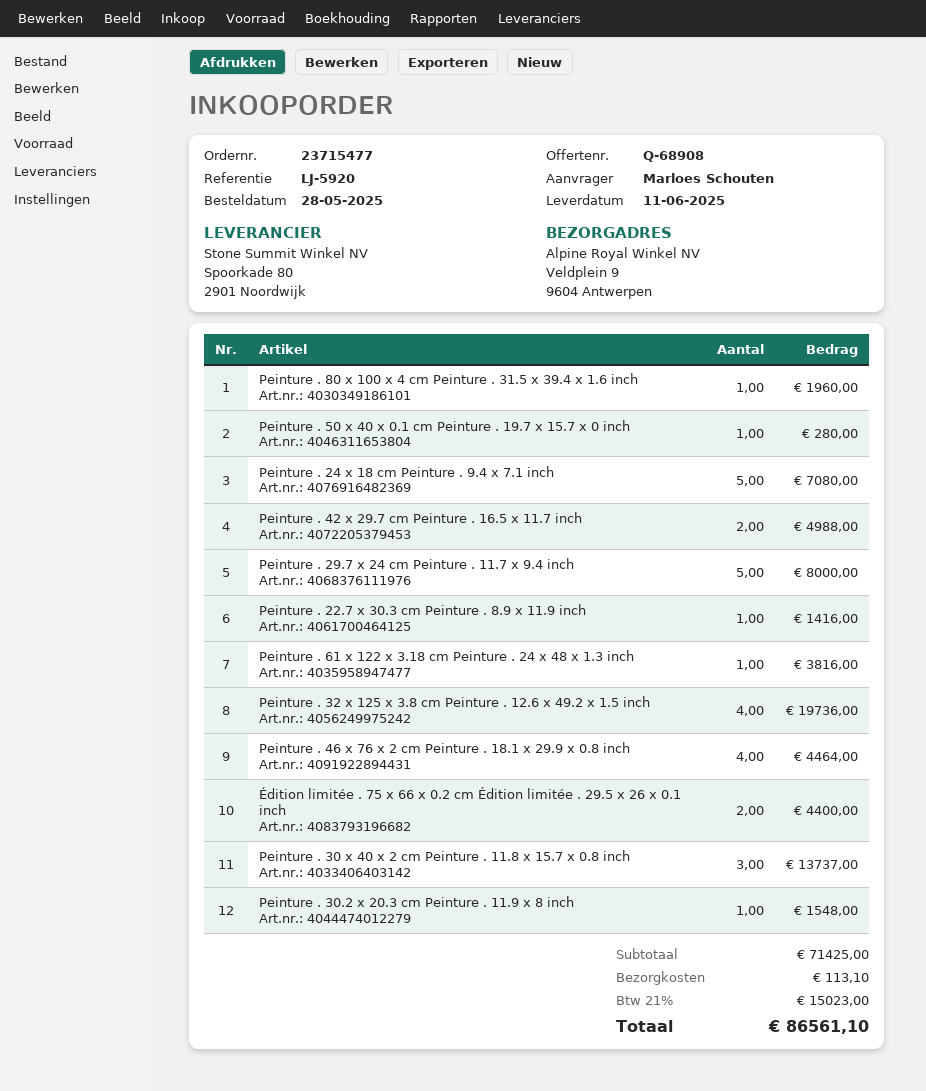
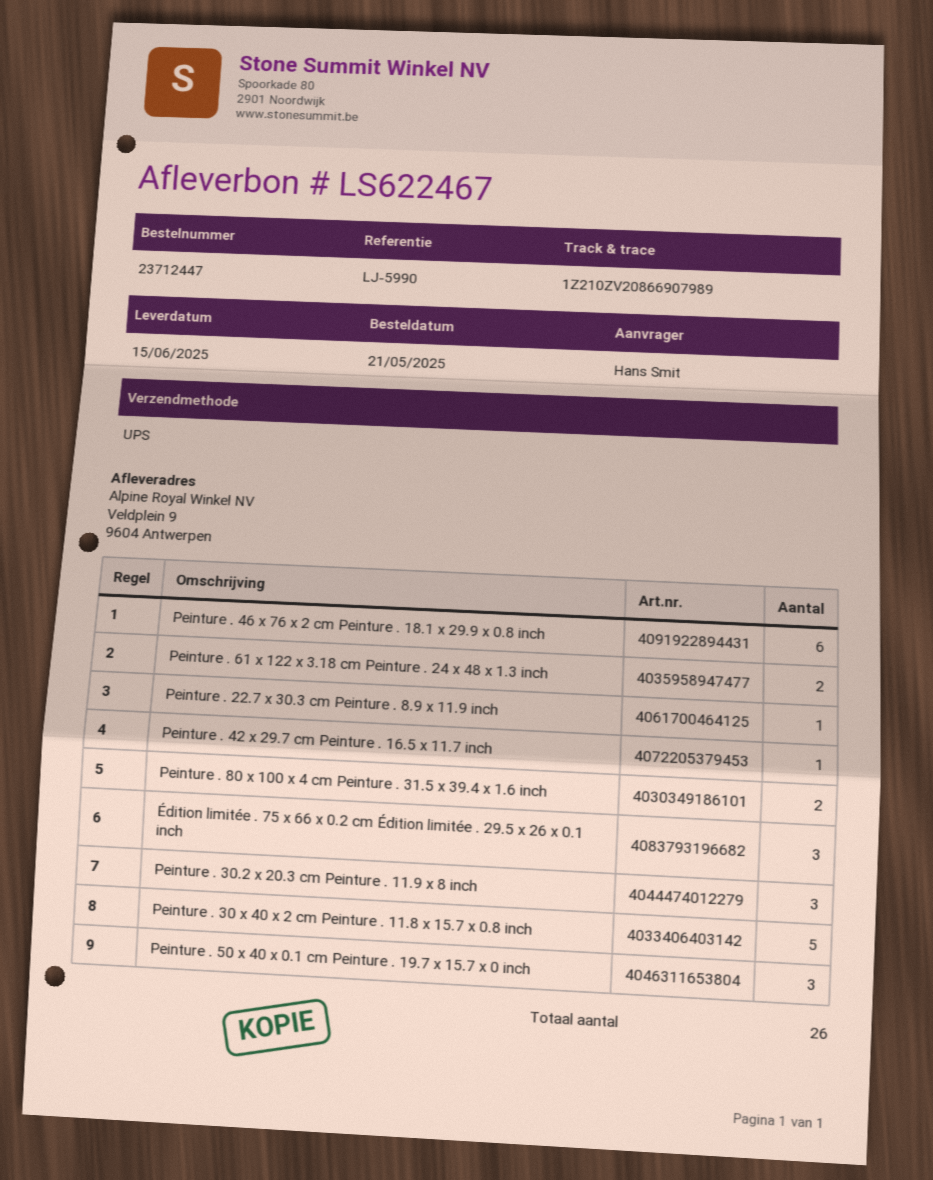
order number: 23715477 -> 23712447
order date: 2025-05-28 -> 2025-05-21
delivery date: 2025-06-11 -> 2025-06-15
reference: LJ-5920 -> LJ-5990
ordered by: Marloes Schouten -> Hans Smit
Peinture . 80 x 100 x 4 cm Peinture . 31.5 x 39.4 x 1.6 inch: 1 -> 2
Peinture . 50 x 40 x 0.1 cm Peinture . 19.7 x 15.7 x 0 inch: 1 -> 3
Peinture . 24 x 18 cm Peinture . 9.4 x 7.1 inch: 5 -> none
Peinture . 42 x 29.7 cm Peinture . 16.5 x 11.7 inch: 2 -> 1
Peinture . 29.7 x 24 cm Peinture . 11.7 x 9.4 inch: 5 -> none
Peinture . 61 x 122 x 3.18 cm Peinture . 24 x 48 x 1.3 inch: 1 -> 2
Peinture . 32 x 125 x 3.8 cm Peinture . 12.6 x 49.2 x 1.5 inch: 4 -> none
Peinture . 46 x 76 x 2 cm Peinture . 18.1 x 29.9 x 0.8 inch: 4 -> 6
Édition limitée . 75 x 66 x 0.2 cm Édition limitée . 29.5 x 26 x 0.1 inch: 2 -> 3
Peinture . 30 x 40 x 2 cm Peinture . 11.8 x 15.7 x 0.8 inch: 3 -> 5
Peinture . 30.2 x 20.3 cm Peinture . 11.9 x 8 inch: 1 -> 3

